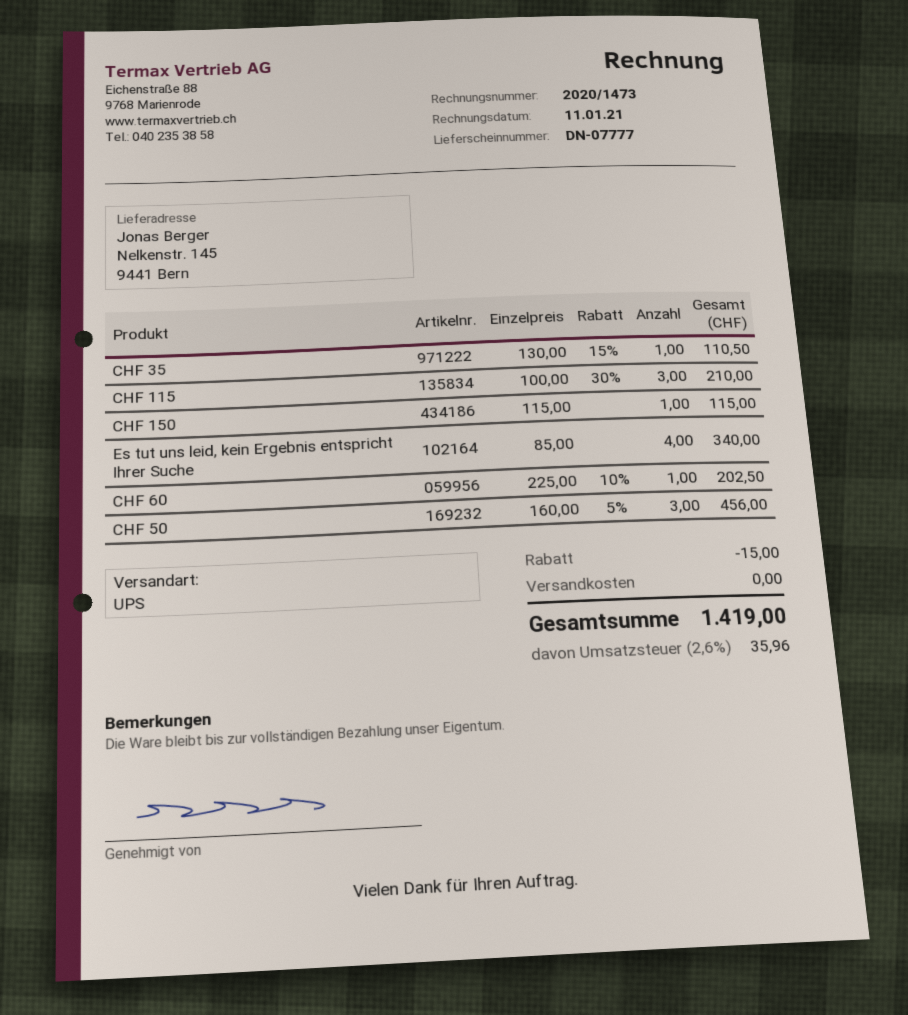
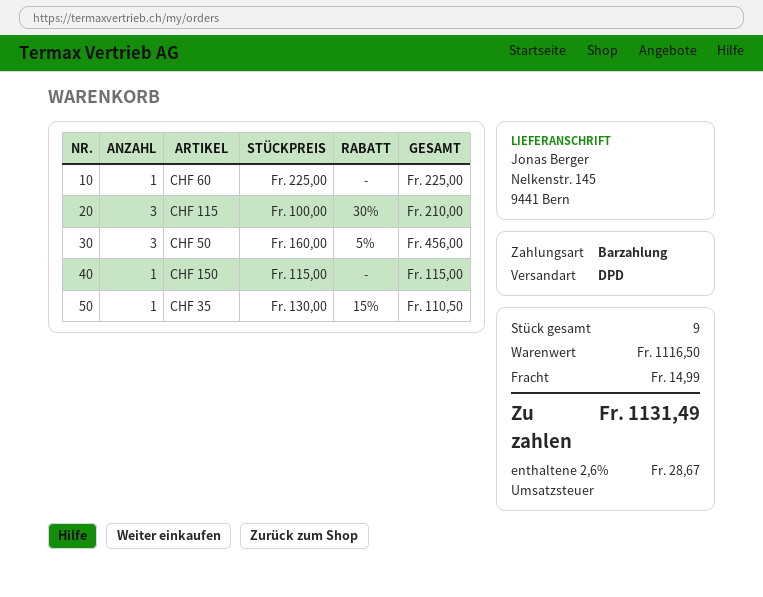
shipping method: UPS -> DPD
Es tut uns leid, kein Ergebnis entspricht Ihrer Suche: 4 x 85.00 = 340.00 -> none
CHF 60: 1 x 225.00 - 10% = 202.50 -> 1 x 225.00 = 225.00
discount: 15.00 -> none
shipping: 0.00 -> 14.99
tax: 2.6% = 35.96 -> 2.6% = 28.67
total: 1419.00 -> 1131.49

